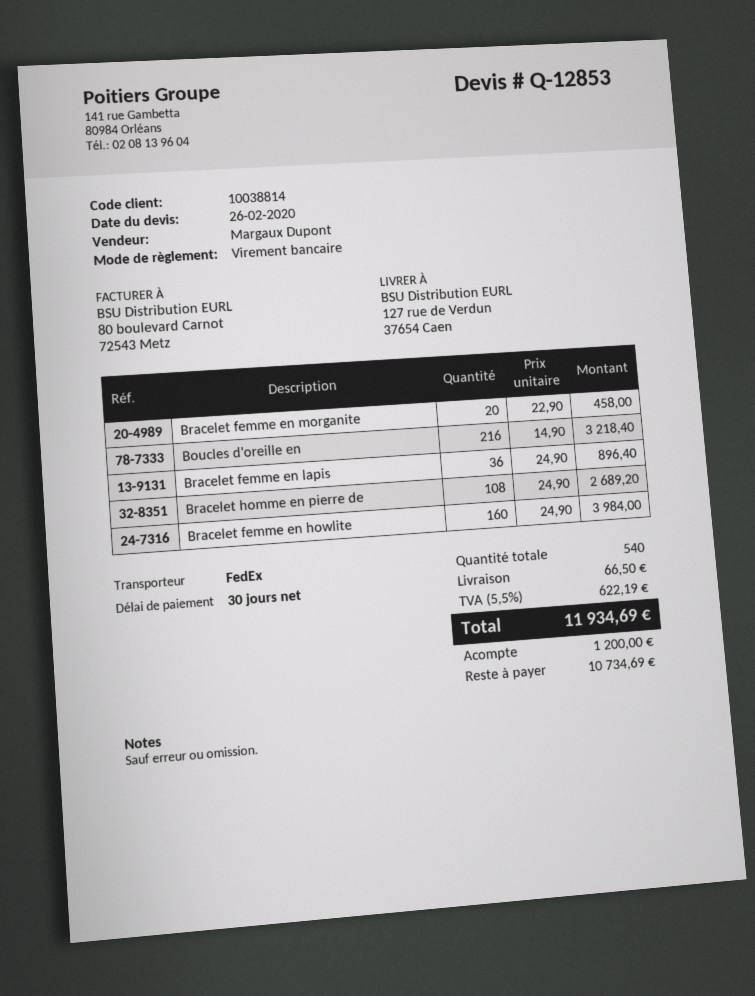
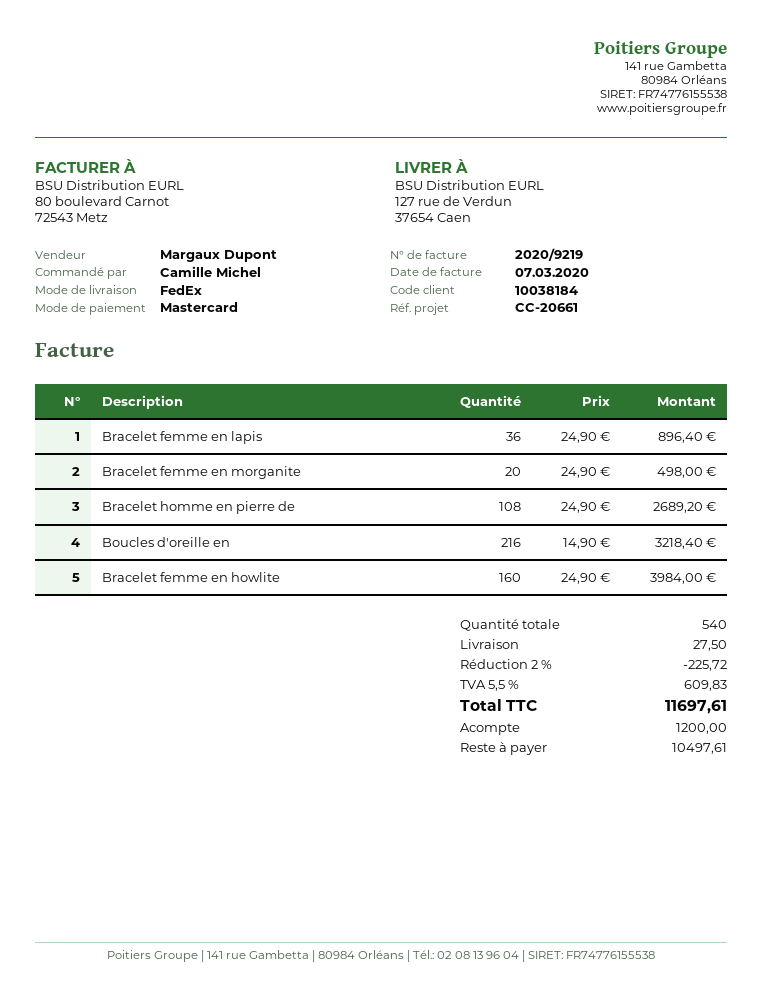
customer number: 10038814 -> 10038184
payment method: bank transfer -> Mastercard
Bracelet femme en morganite: 20 x 22.90 = 458.00 -> 20 x 24.90 = 498.00
discount: none -> 2% = 225.72
shipping: 66.50 -> 27.50
tax: 5.5% = 622.19 -> 5.5% = 609.83
total: 11934.69 -> 11697.61
balance: 10734.69 -> 10497.61

